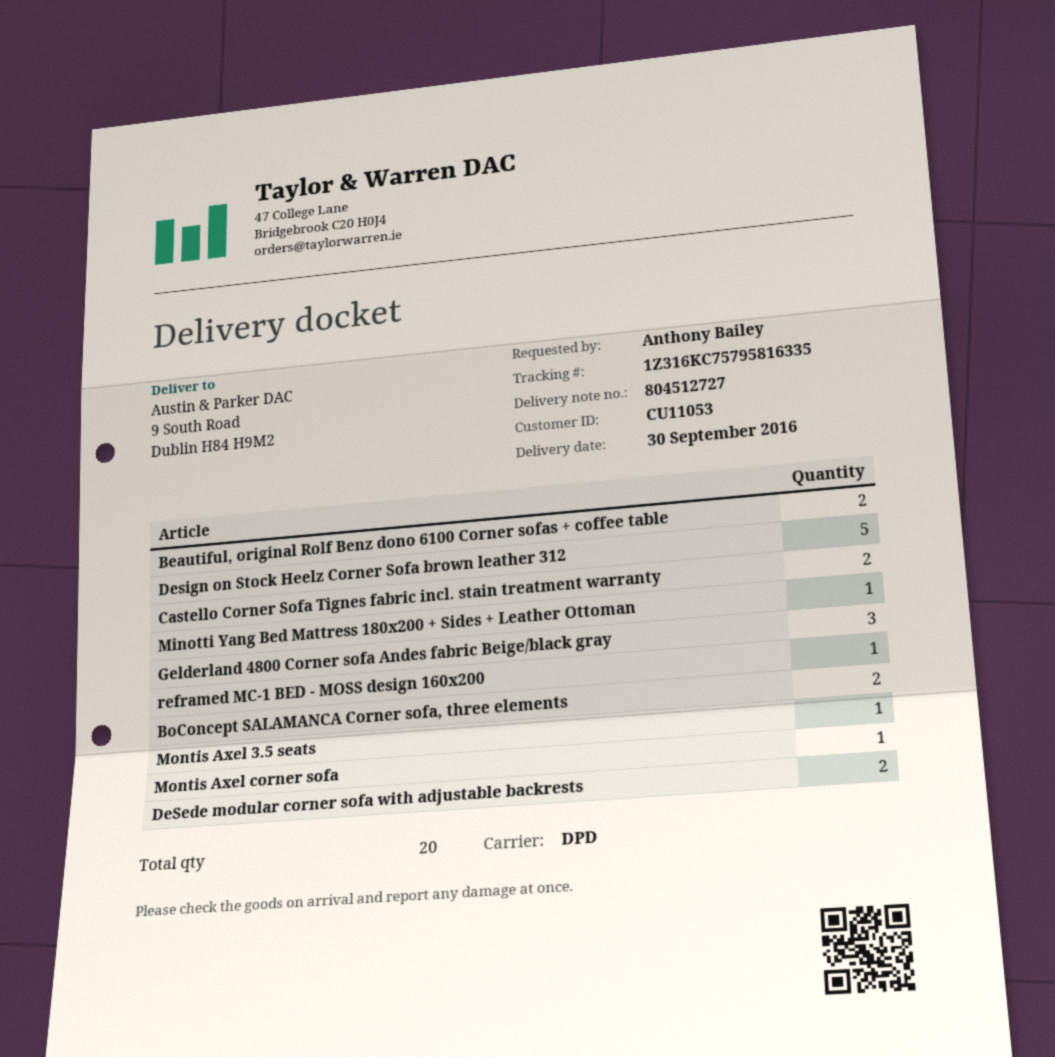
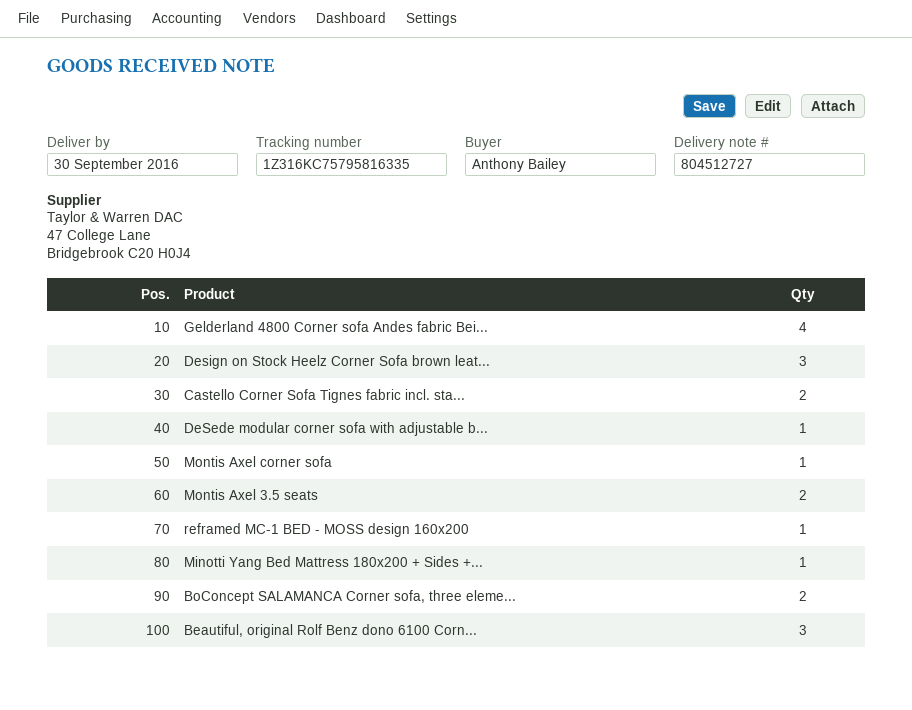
Beautiful, original Rolf Benz dono 6100 Corner sofas + coffee table: 2 -> 3
Design on Stock Heelz Corner Sofa brown leather 312: 5 -> 3
Gelderland 4800 Corner sofa Andes fabric Beige/black gray: 3 -> 4
Montis Axel 3.5 seats: 1 -> 2
DeSede modular corner sofa with adjustable backrests: 2 -> 1

